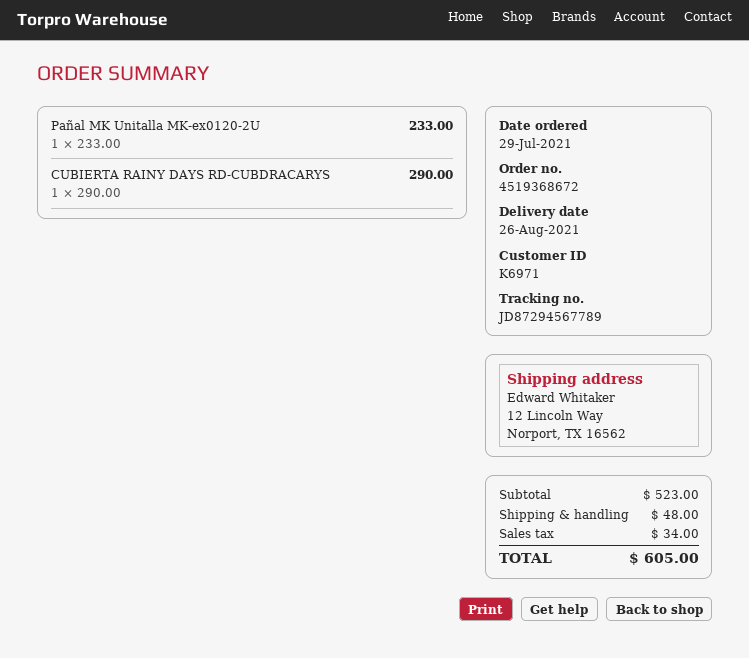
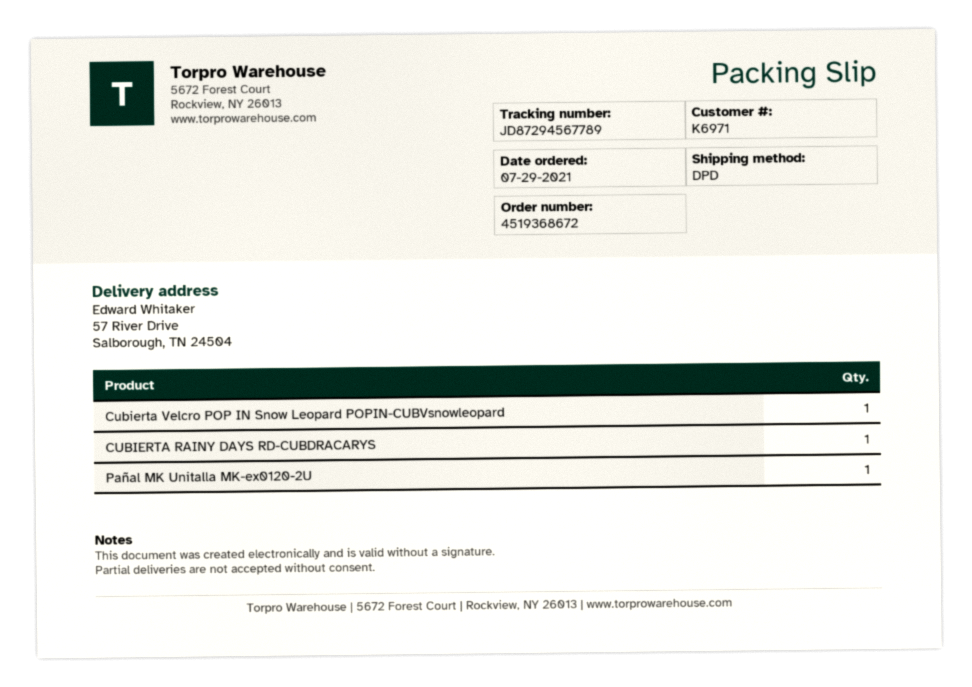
ship to: 12 Lincoln Way, Norport, TX 16562 -> 57 River Drive, Salborough, TN 24504
Cubierta Velcro POP IN Snow Leopard POPIN-CUBVsnowleopard: none -> 1

